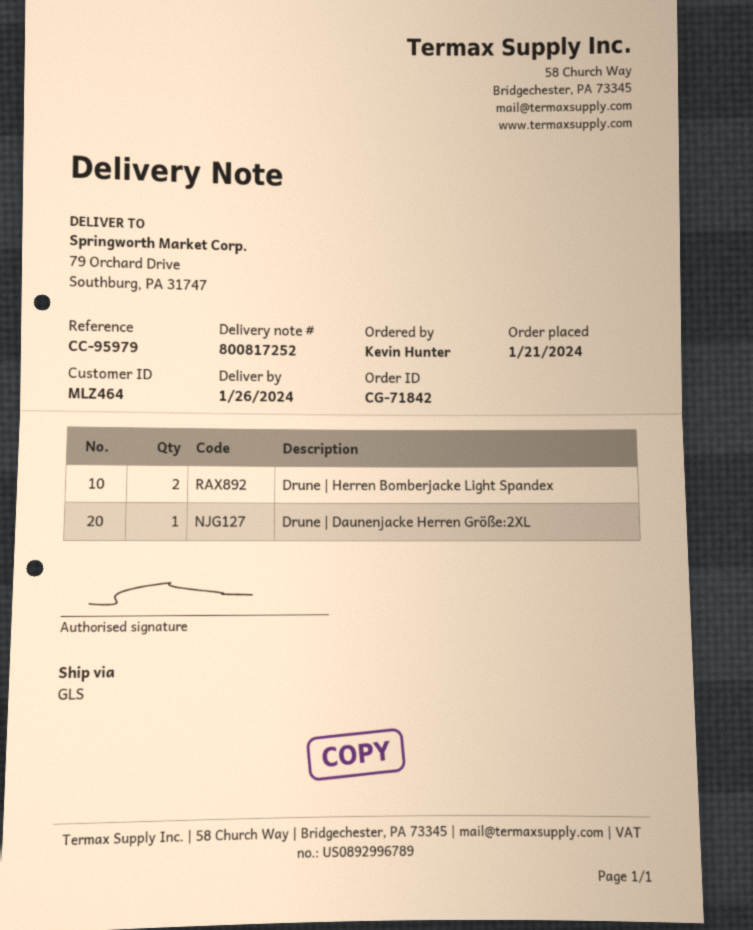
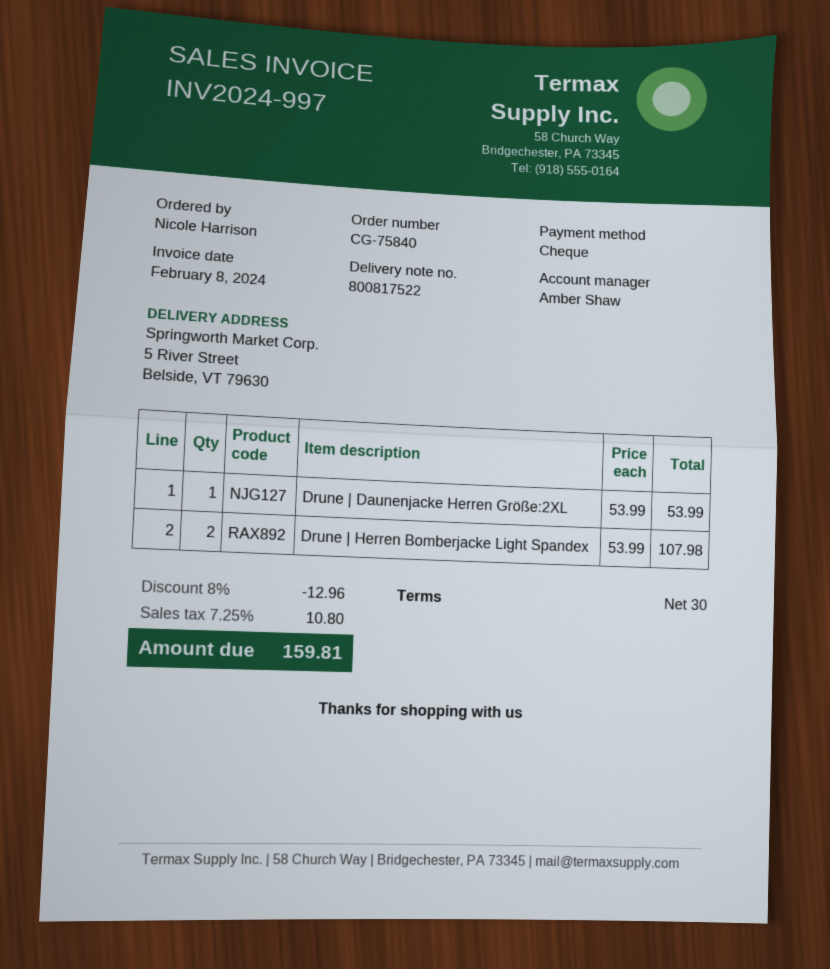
order number: CG-71842 -> CG-75840
delivery note number: 800817252 -> 800817522
ordered by: Kevin Hunter -> Nicole Harrison
ship to: 79 Orchard Drive, Southburg, PA 31747 -> 5 River Street, Belside, VT 79630

